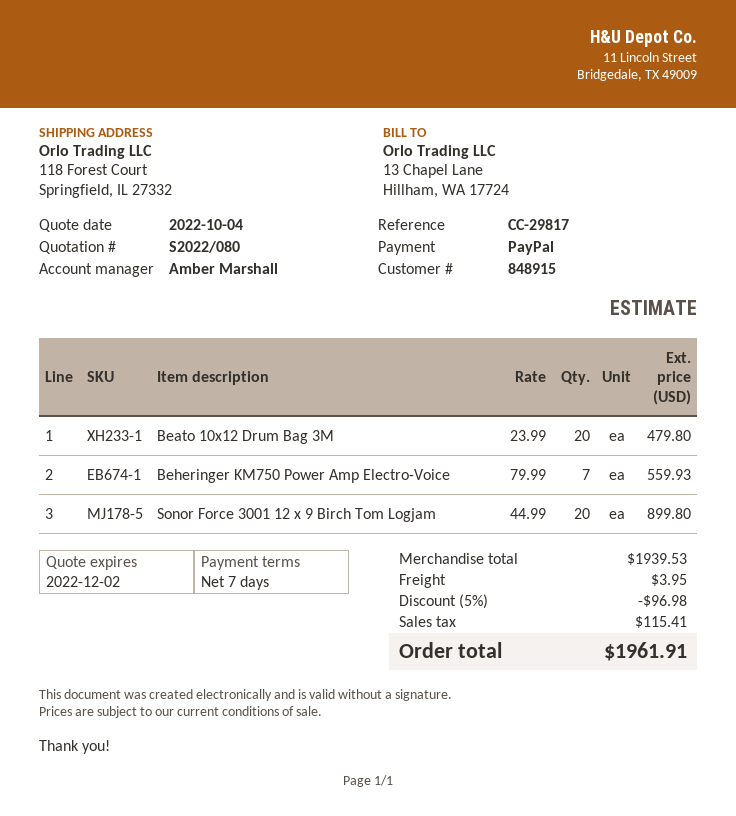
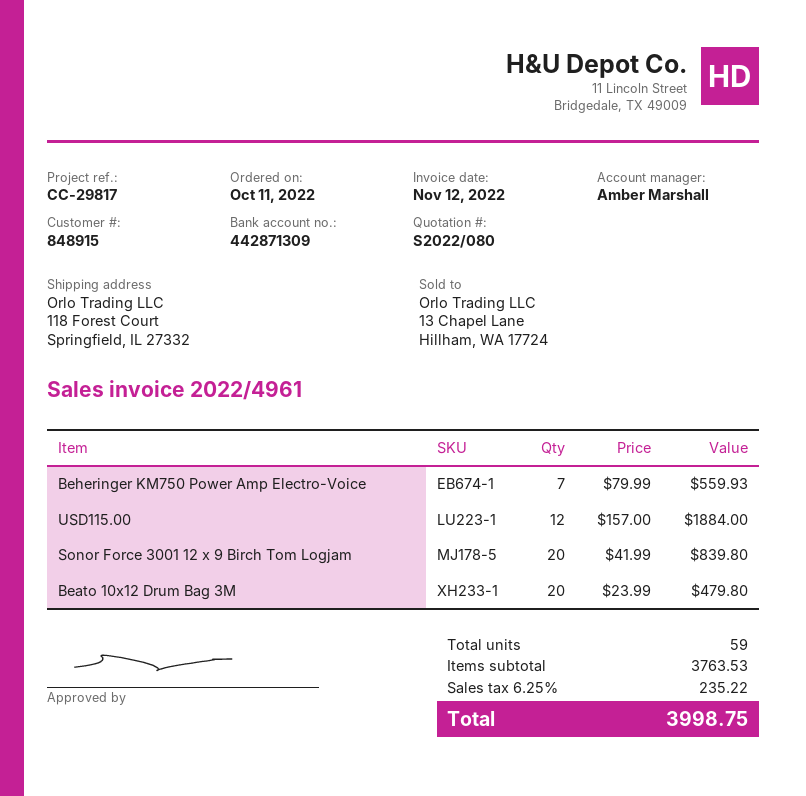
Sonor Force 3001 12 x 9 Birch Tom Logjam: 20 x 44.99 = 899.80 -> 20 x 41.99 = 839.80
USD115.00: none -> 12 x 157.00 = 1884.00
subtotal: 1939.53 -> 3763.53
discount: 5% = 96.98 -> none
shipping: 3.95 -> none
tax: 115.41 -> 235.22
total: 1961.91 -> 3998.75

